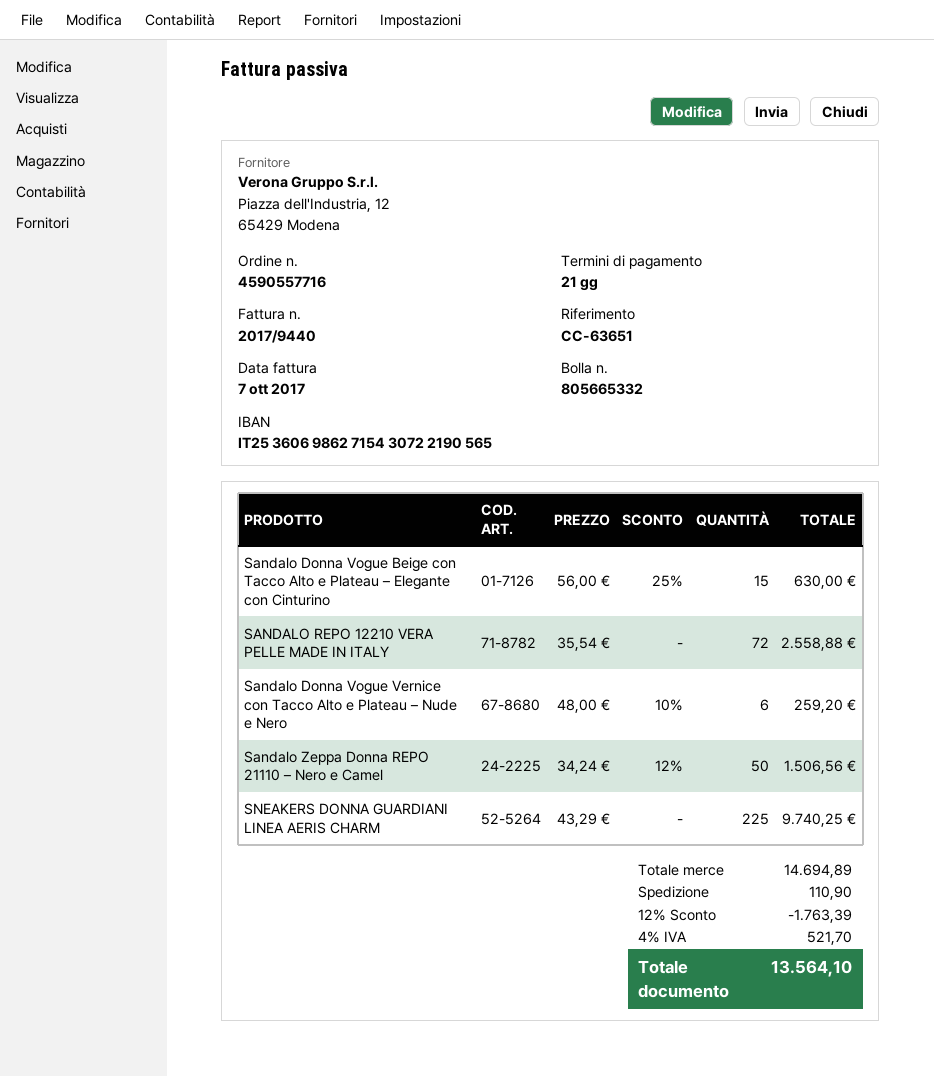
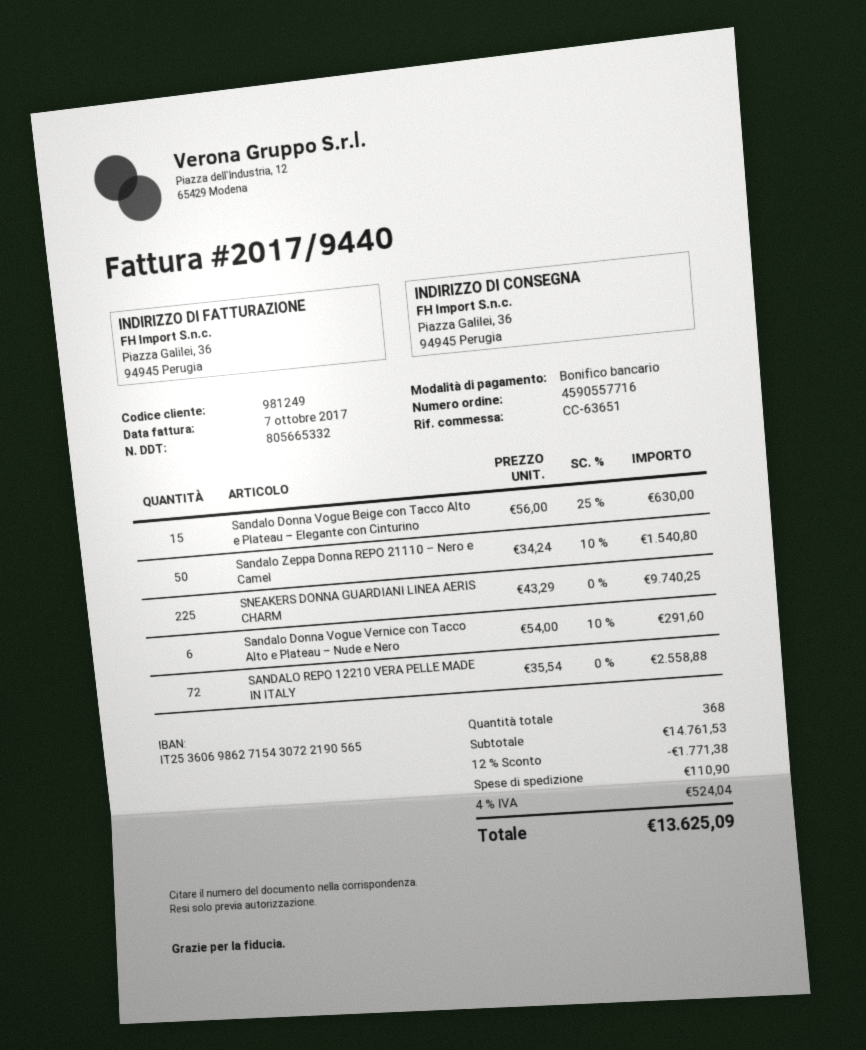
Sandalo Donna Vogue Vernice con Tacco Alto e Plateau – Nude e Nero: 6 x 48.00 - 10% = 259.20 -> 6 x 54.00 - 10% = 291.60
Sandalo Zeppa Donna REPO 21110 – Nero e Camel: 50 x 34.24 - 12% = 1506.56 -> 50 x 34.24 - 10% = 1540.80
subtotal: 14694.89 -> 14761.53
discount: 12% = 1763.39 -> 12% = 1771.38
tax: 4% = 521.70 -> 4% = 524.04
total: 13564.10 -> 13625.09

